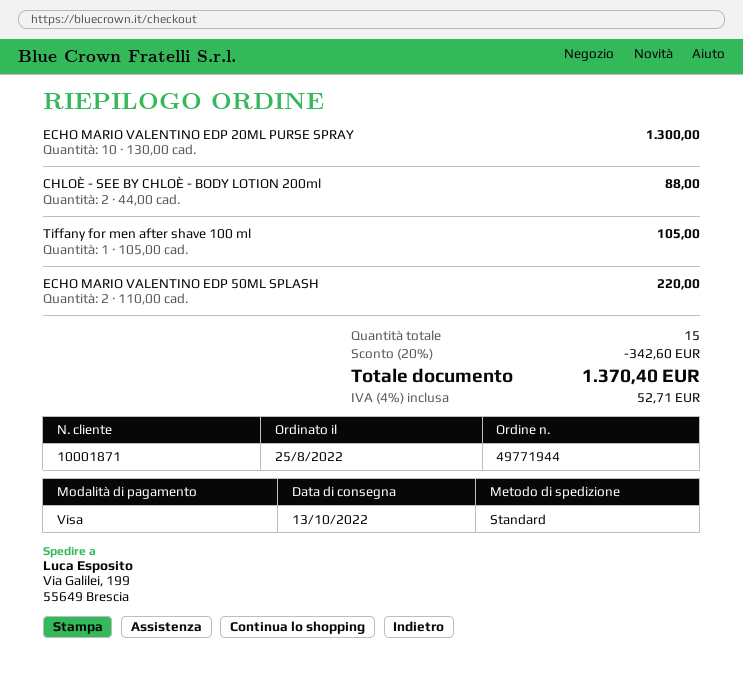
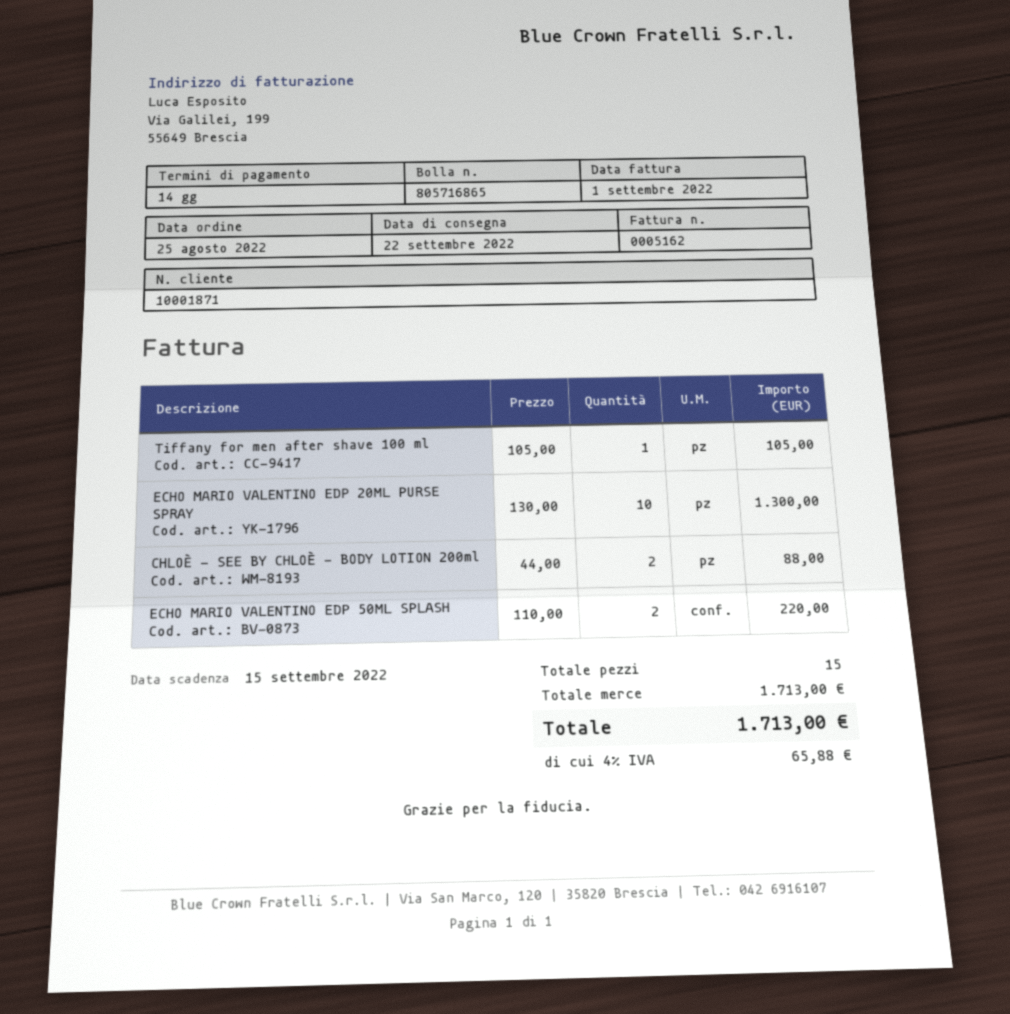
delivery date: 2022-10-13 -> 2022-09-22
discount: 20% = 342.60 -> none
tax: 4% = 52.71 -> 4% = 65.88
total: 1370.40 -> 1713.00

